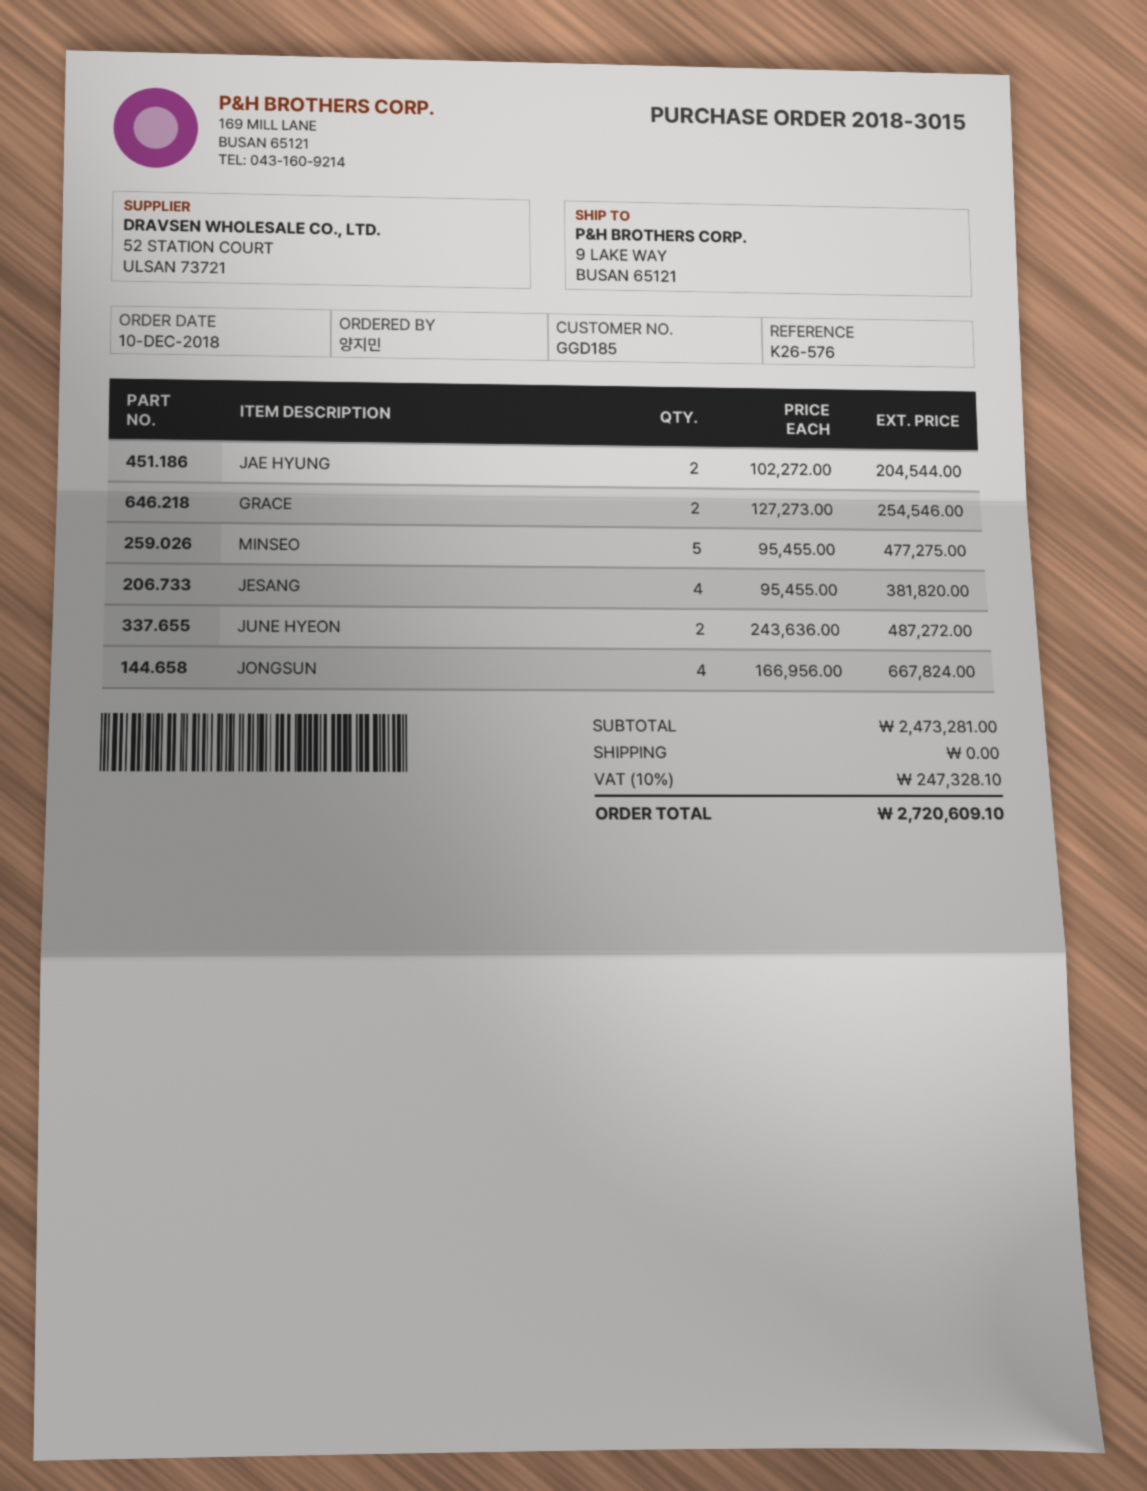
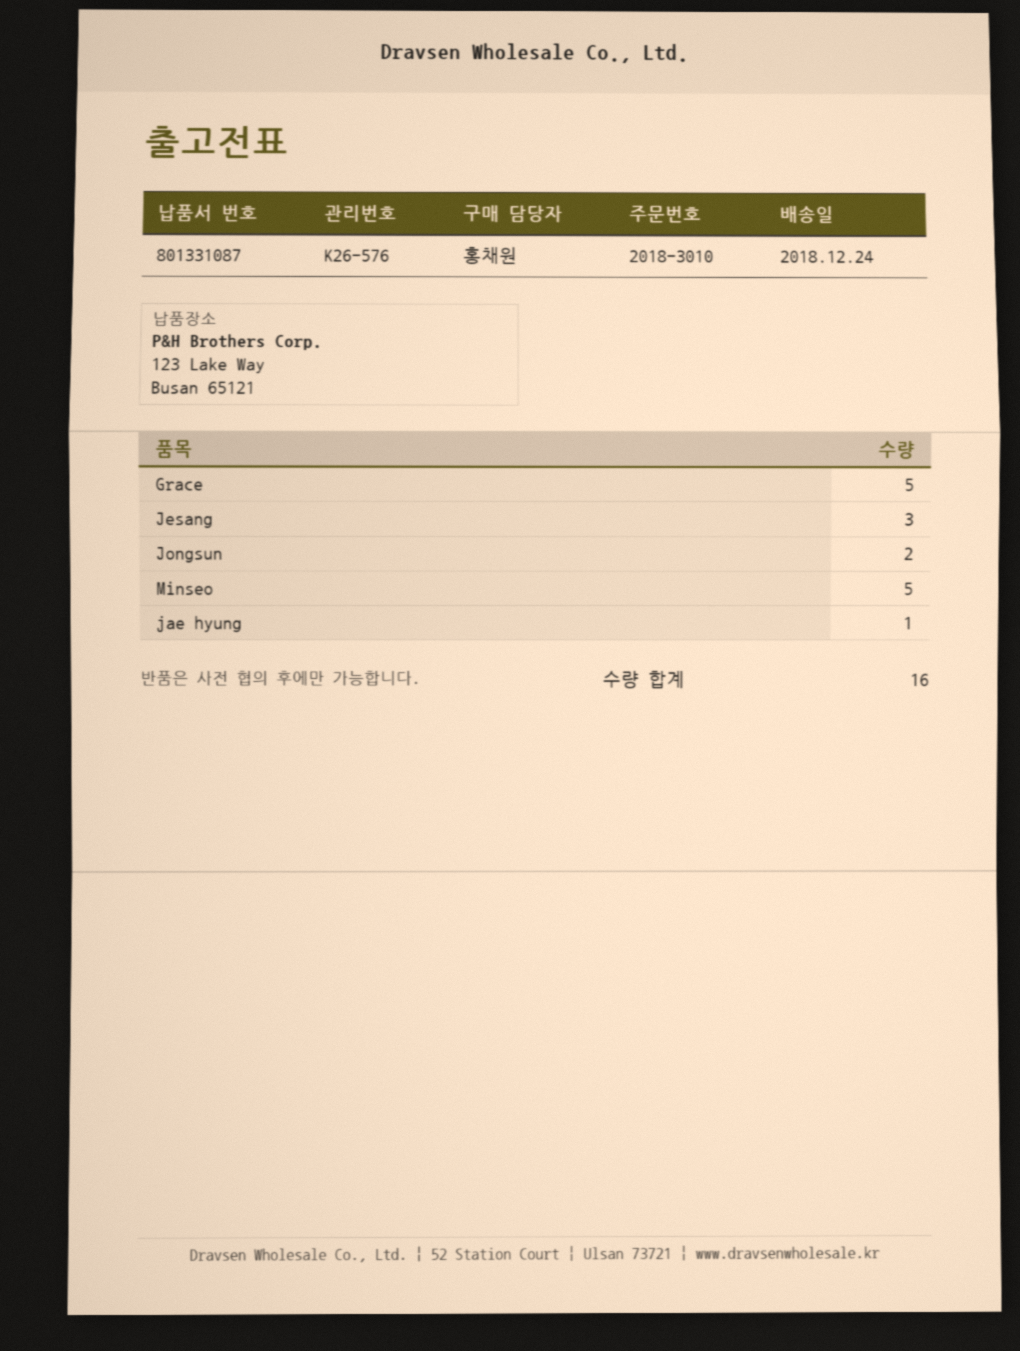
order number: 2018-3015 -> 2018-3010
ordered by: 양지민 -> 홍채원
ship to: 9 LAKE WAY, BUSAN 65121 -> 123 Lake Way, Busan 65121
JAE HYUNG: 2 -> 1
GRACE: 2 -> 5
JESANG: 4 -> 3
JUNE HYEON: 2 -> none
JONGSUN: 4 -> 2

